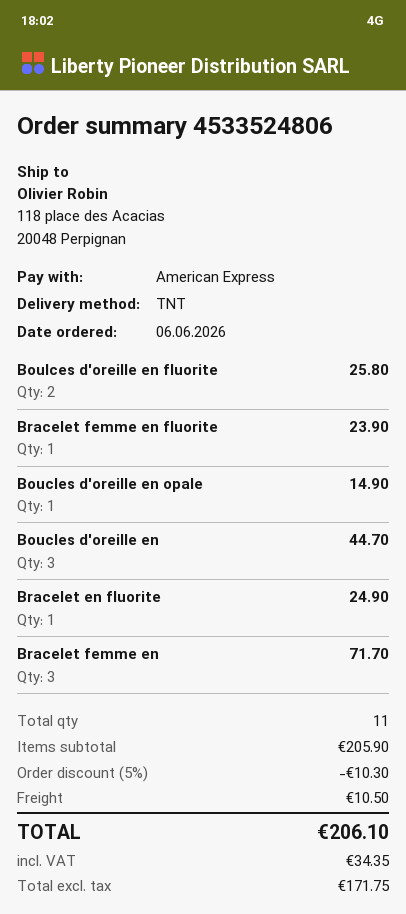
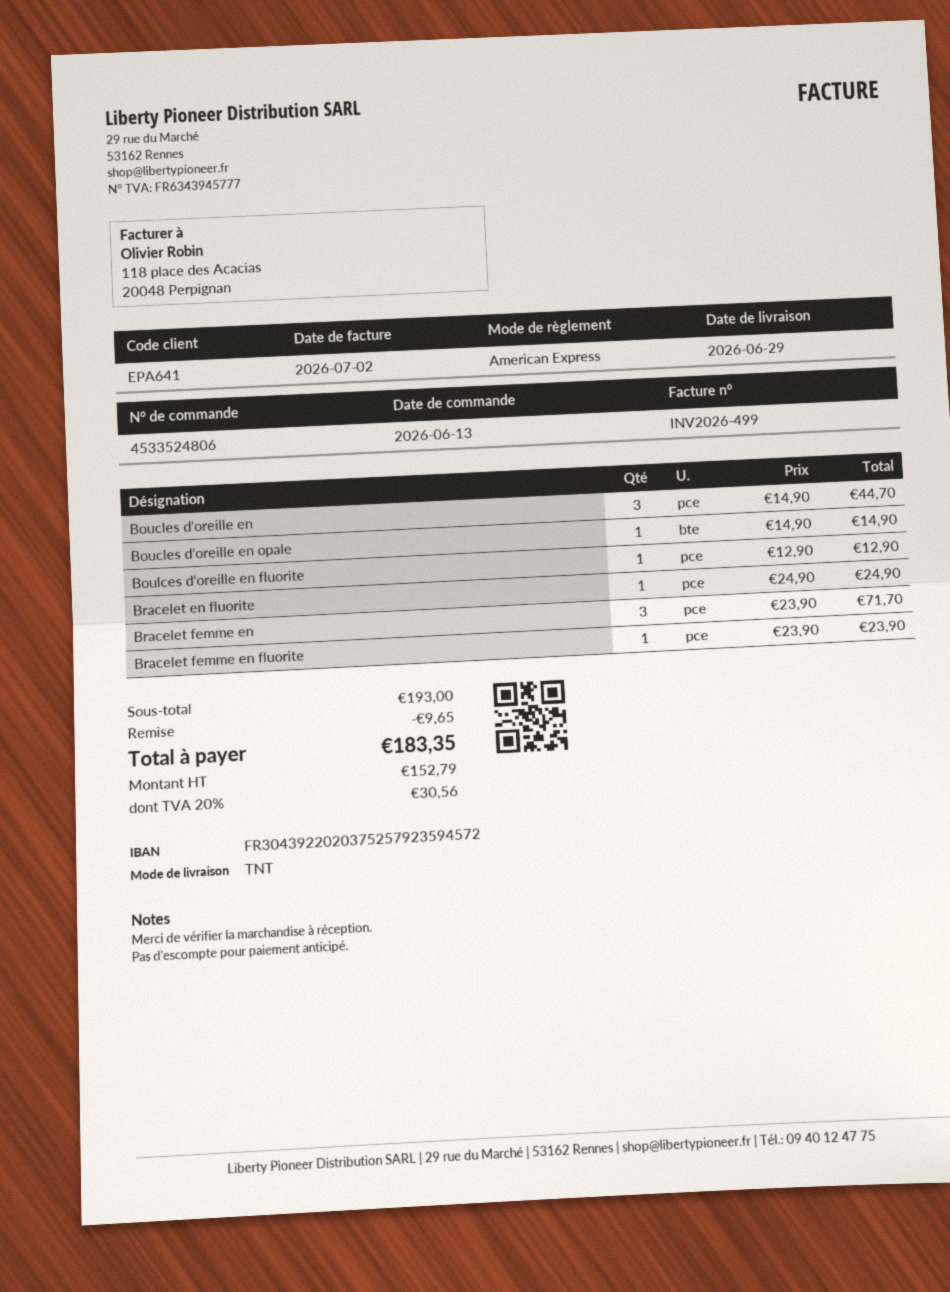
order date: 2026-06-06 -> 2026-06-13
Boulces d'oreille en fluorite: 2 for 25.80 -> 1 for 12.90
subtotal: 205.90 -> 193.00
discount: 10.30 -> 9.65
shipping: 10.50 -> none
net: 171.75 -> 152.79
tax: 34.35 -> 30.56
total: 206.10 -> 183.35

